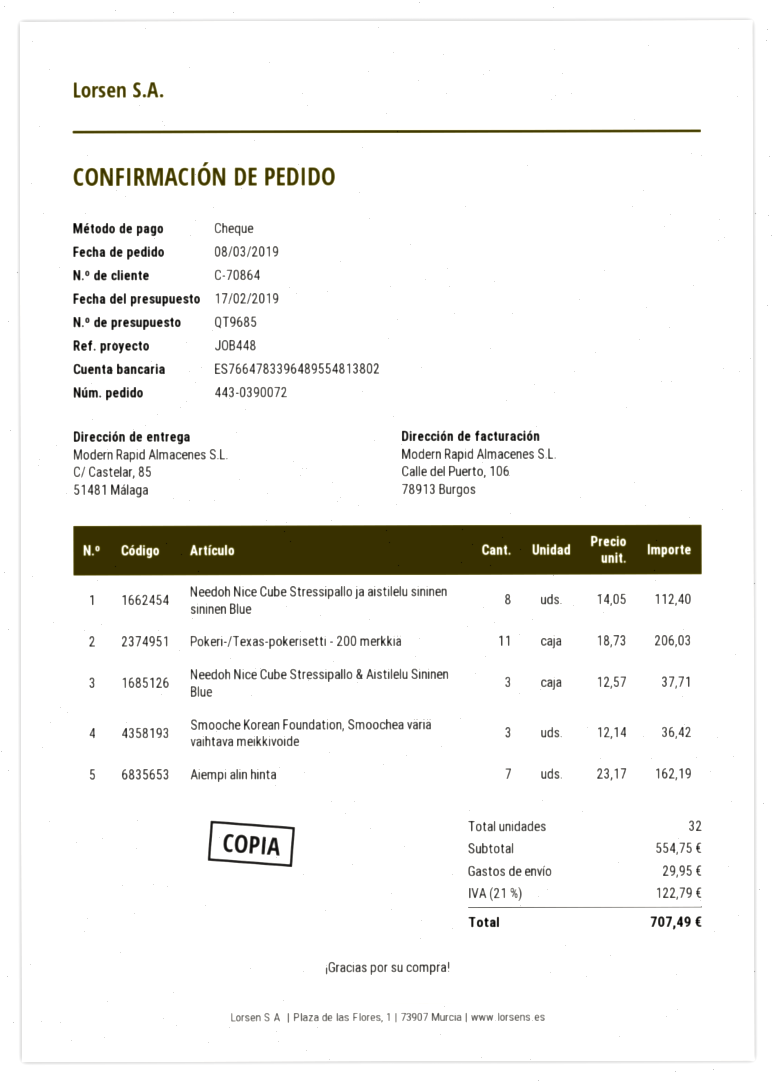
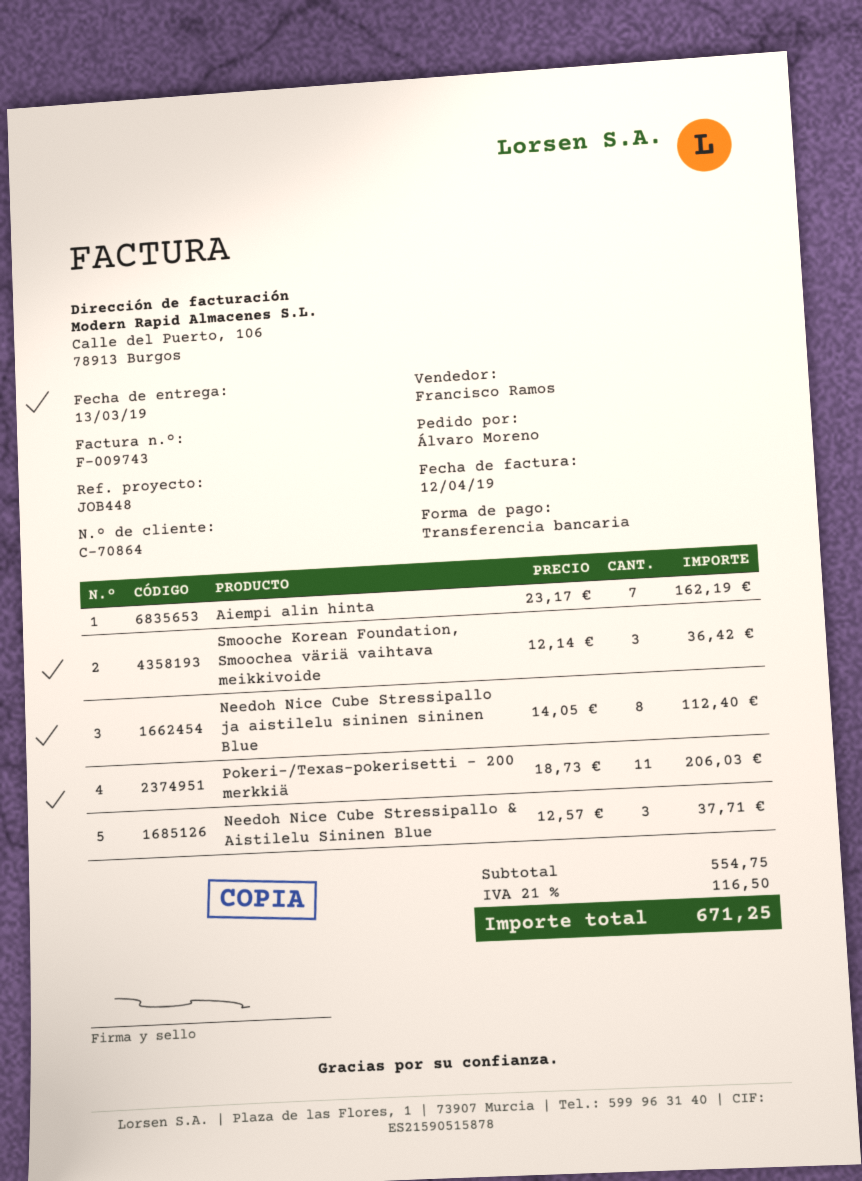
payment method: cheque -> bank transfer
shipping: 29.95 -> none
tax: 21% = 122.79 -> 21% = 116.50
total: 707.49 -> 671.25

